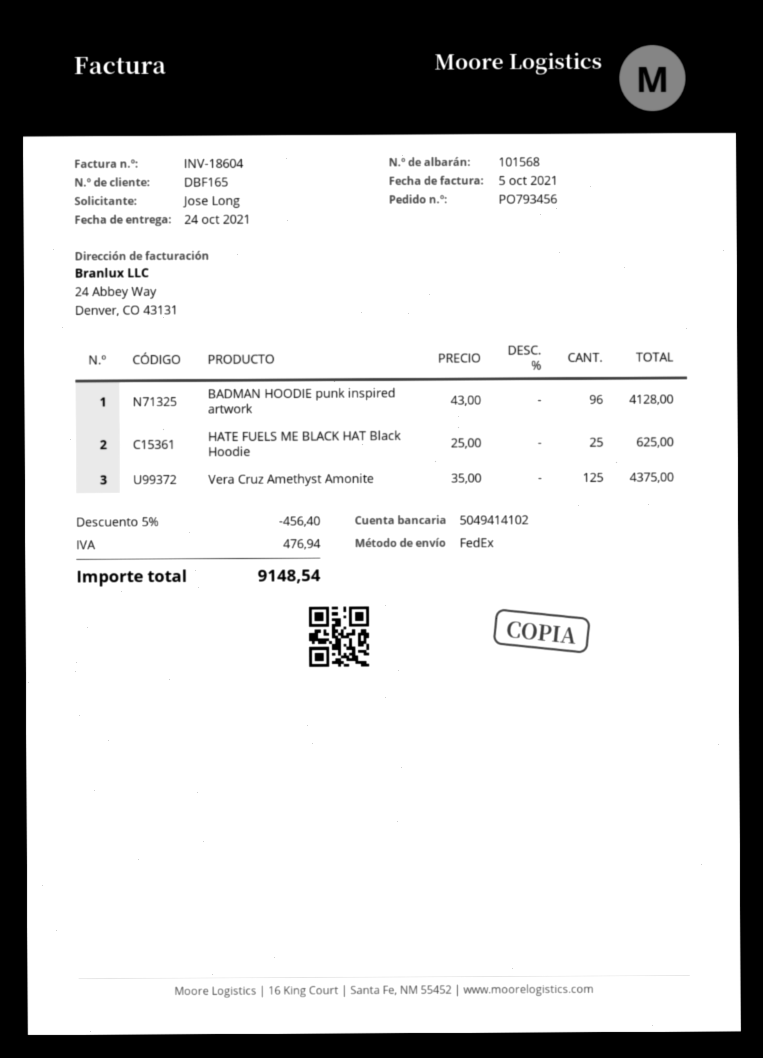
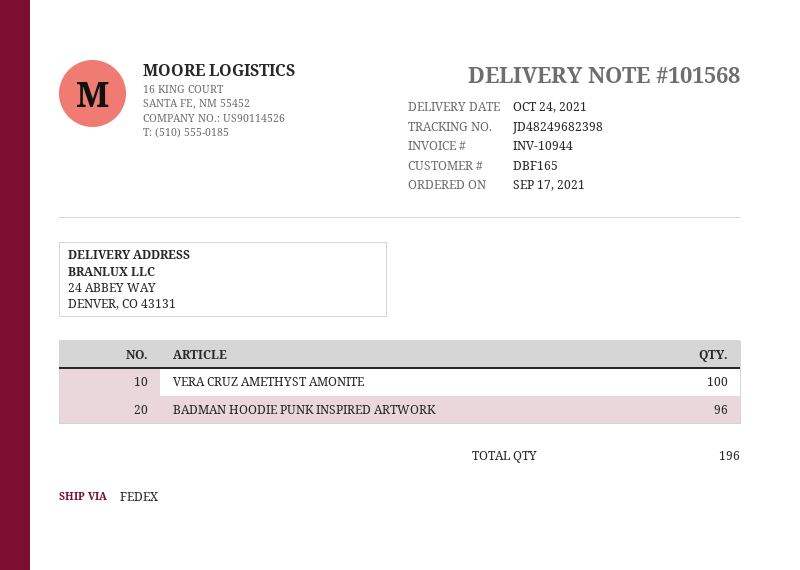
invoice number: INV-18604 -> INV-10944
HATE FUELS ME BLACK HAT Black Hoodie: 25 -> none
Vera Cruz Amethyst Amonite: 125 -> 100

